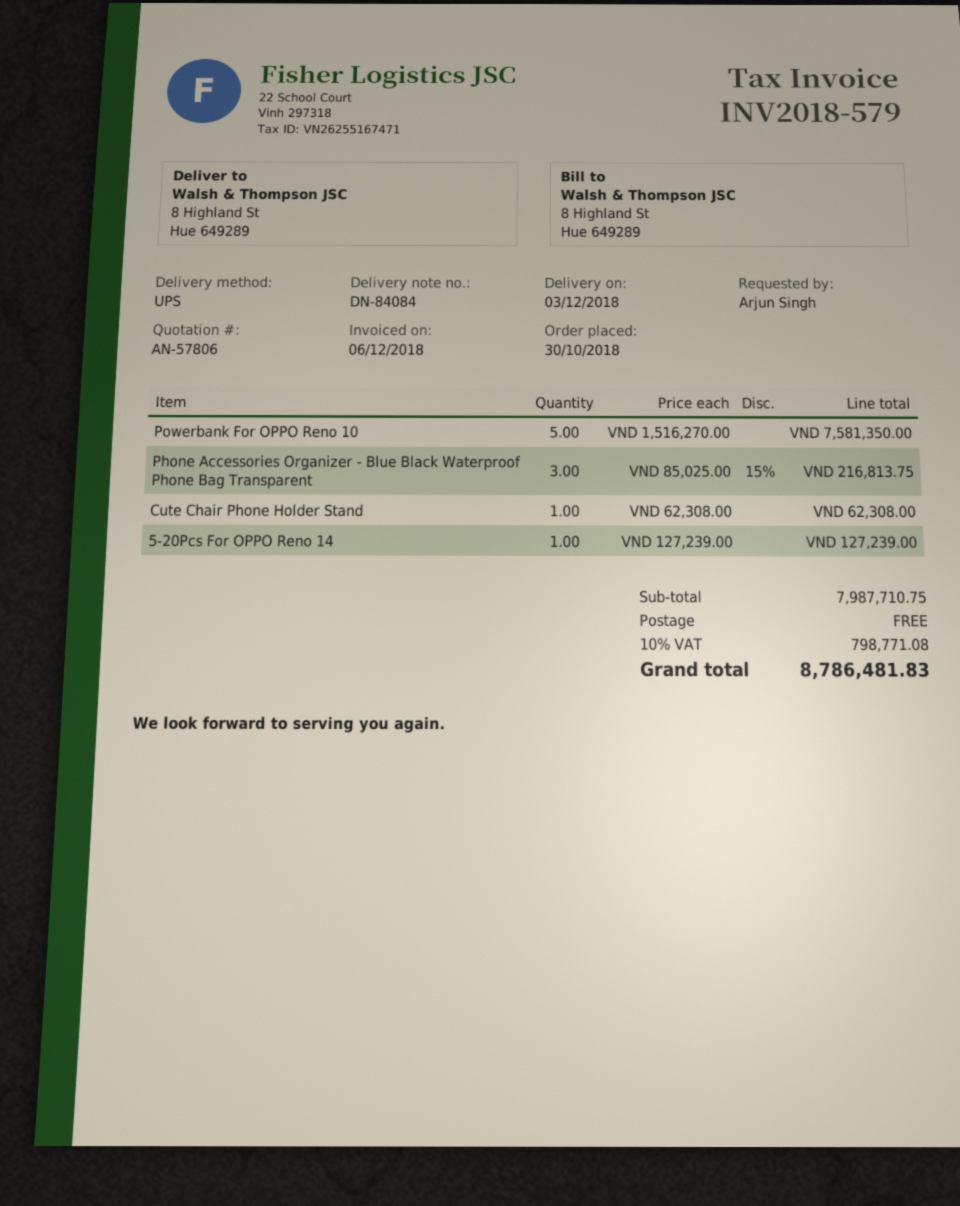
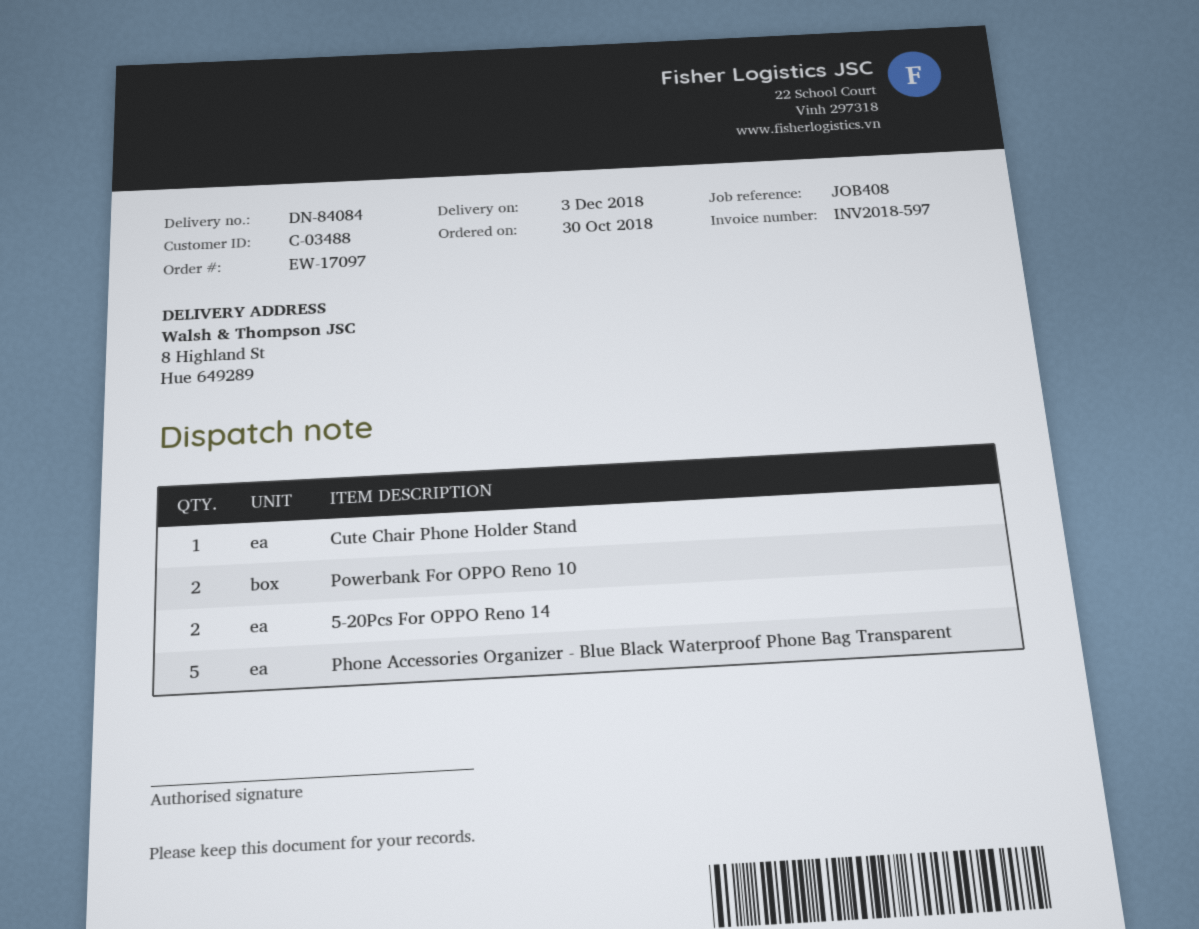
invoice number: INV2018-579 -> INV2018-597
Powerbank For OPPO Reno 10: 5 -> 2
Phone Accessories Organizer - Blue Black Waterproof Phone Bag Transparent: 3 -> 5
5-20Pcs For OPPO Reno 14: 1 -> 2

